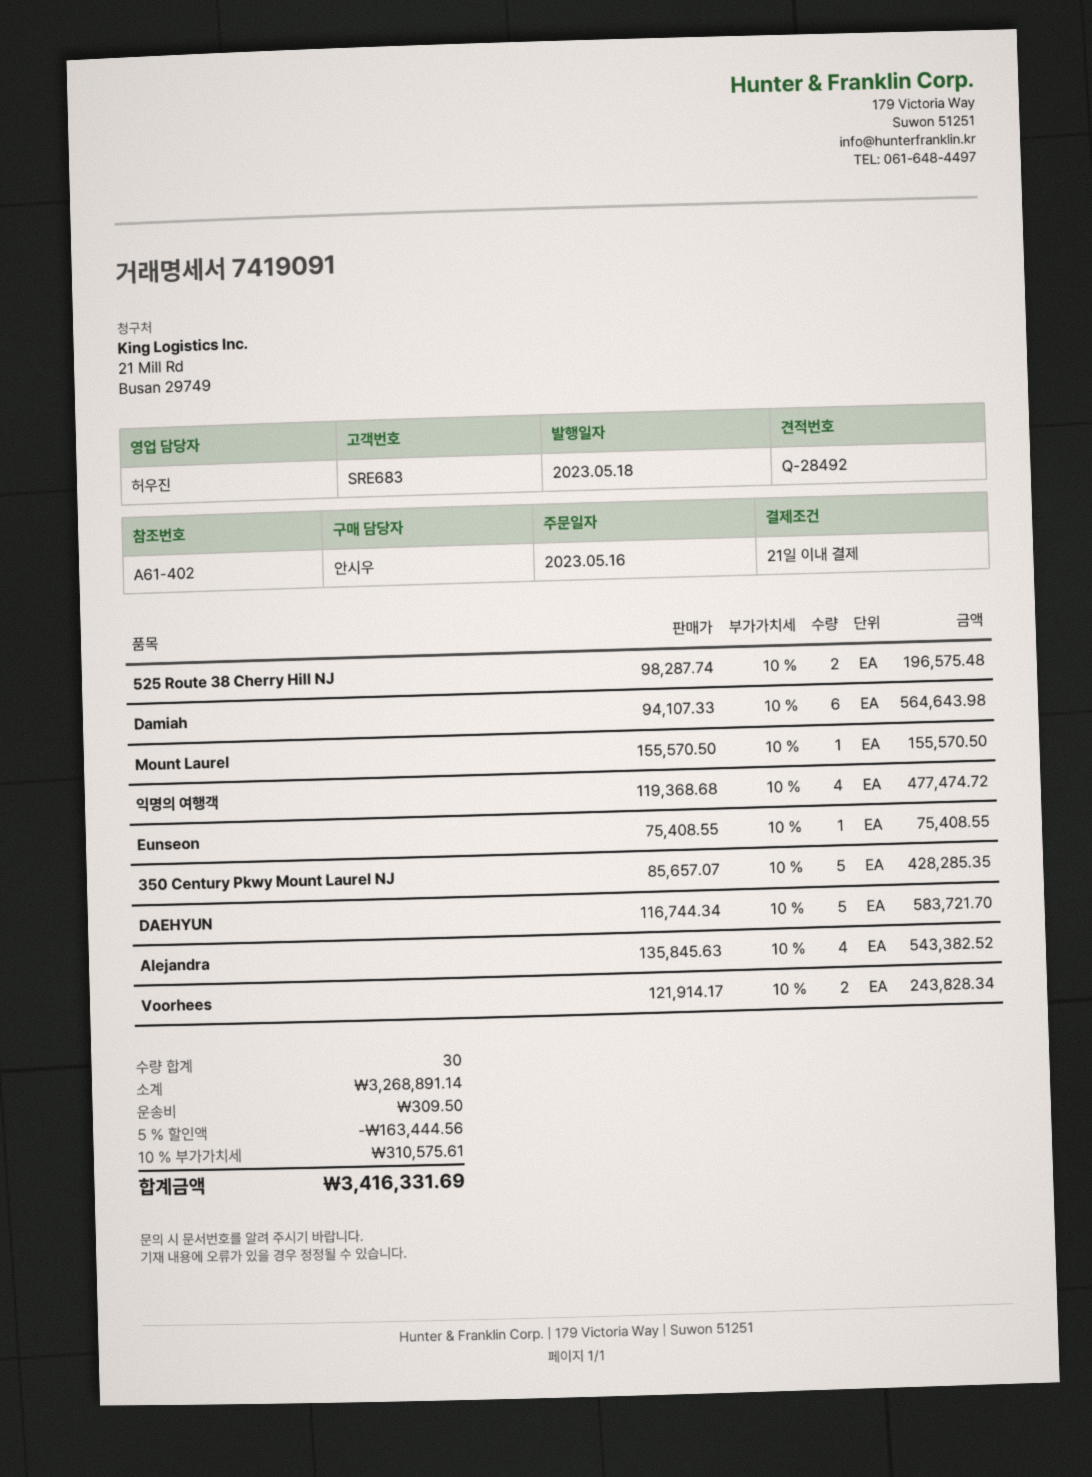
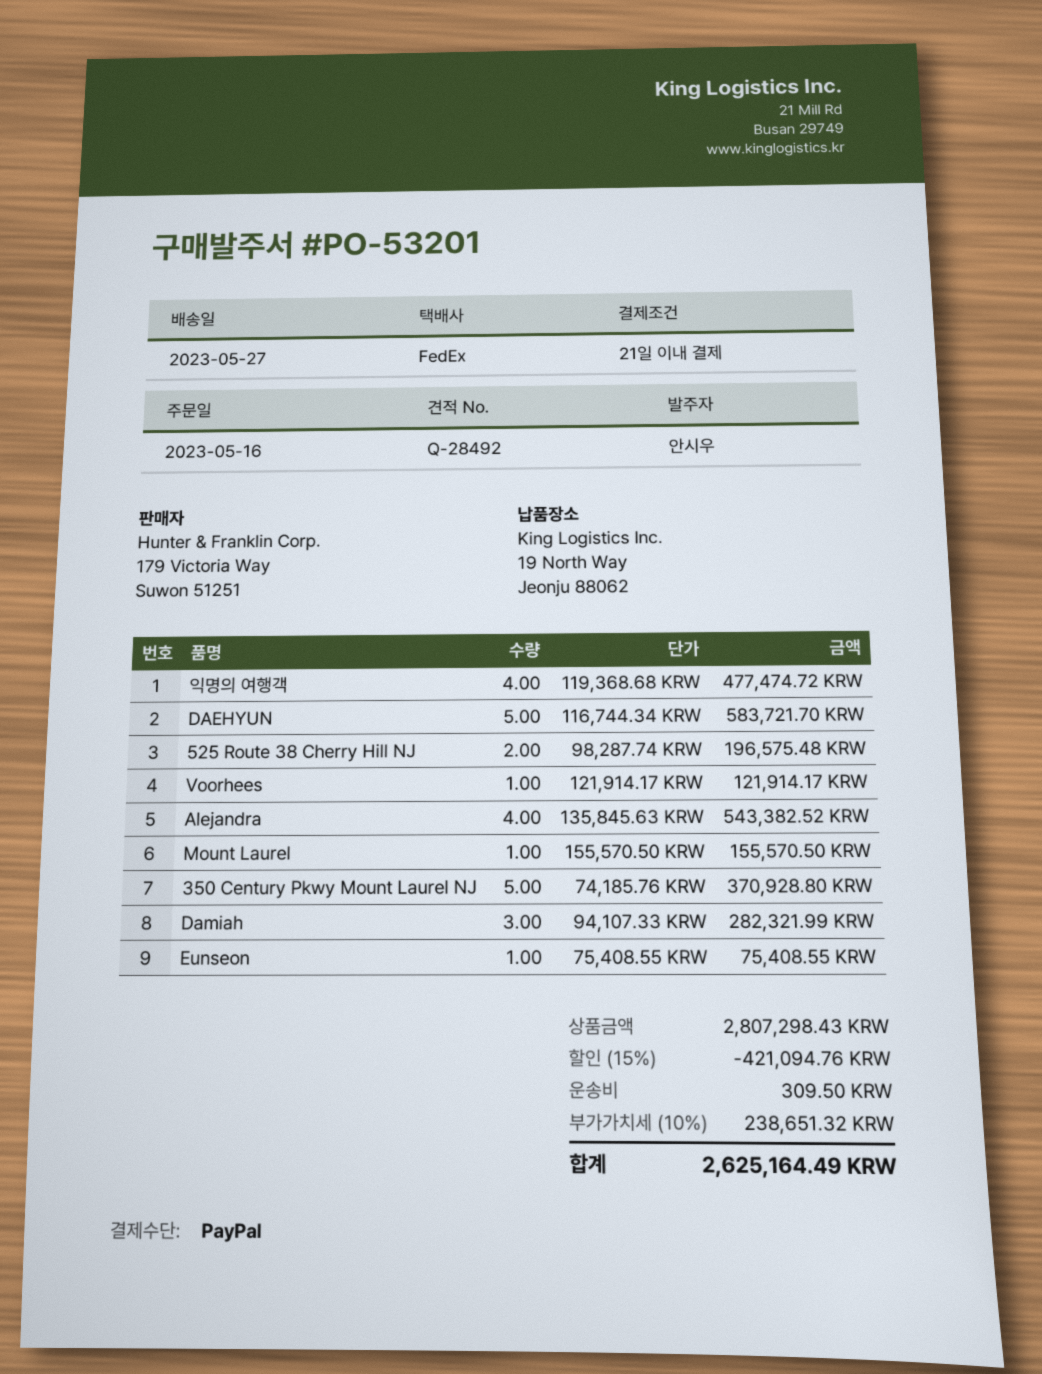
Damiah: 6 x 94107.33 = 564643.98 -> 3 x 94107.33 = 282321.99
350 Century Pkwy Mount Laurel NJ: 5 x 85657.07 = 428285.35 -> 5 x 74185.76 = 370928.80
Voorhees: 2 x 121914.17 = 243828.34 -> 1 x 121914.17 = 121914.17
subtotal: 3268891.14 -> 2807298.43
discount: 5% = 163444.56 -> 15% = 421094.76
tax: 10% = 310575.61 -> 10% = 238651.32
total: 3416331.69 -> 2625164.49

